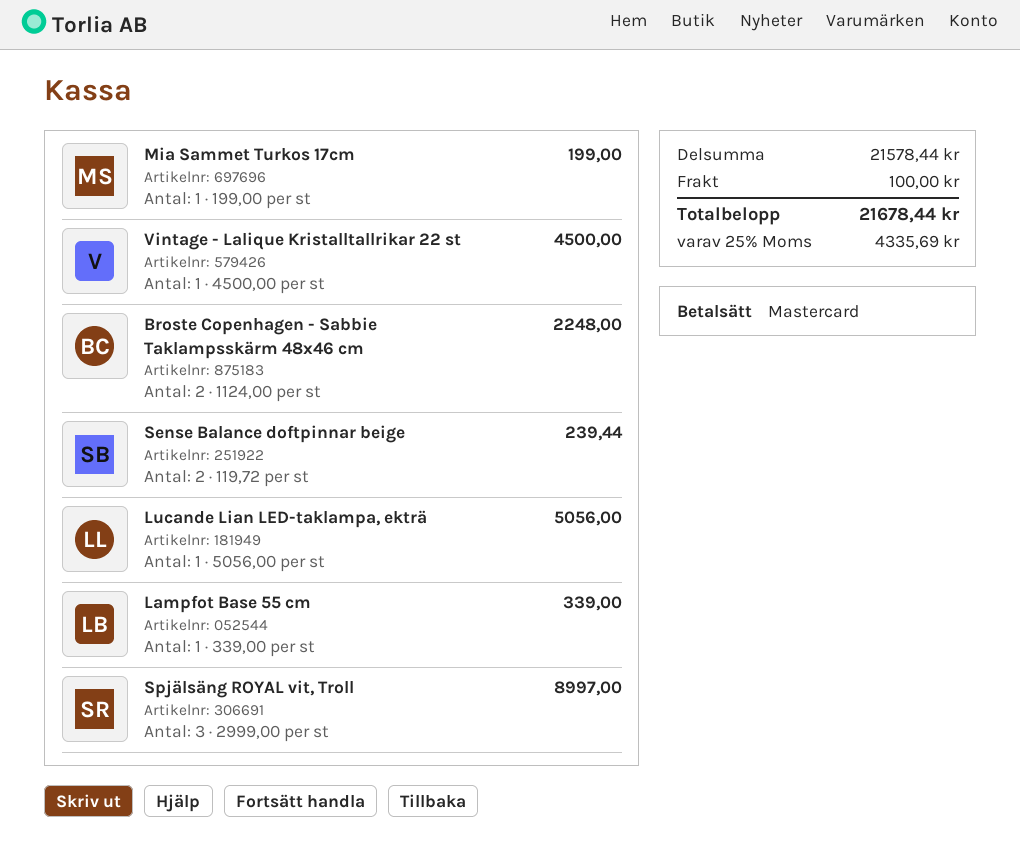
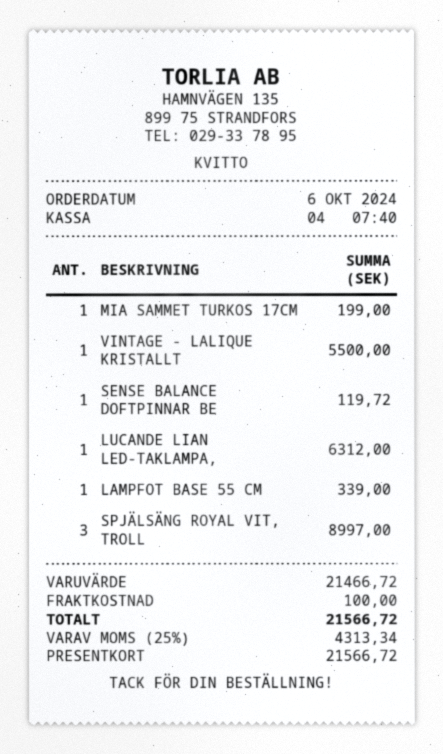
payment method: Mastercard -> gift card
Vintage - Lalique Kristalltallrikar 22 st: 1 for 4500.00 -> 1 for 5500.00
Broste Copenhagen - Sabbie Taklampsskärm 48x46 cm: 2 for 2248.00 -> none
Sense Balance doftpinnar beige: 2 for 239.44 -> 1 for 119.72
Lucande Lian LED-taklampa, ekträ: 1 for 5056.00 -> 1 for 6312.00
subtotal: 21578.44 -> 21466.72
tax: 25% = 4335.69 -> 25% = 4313.34
total: 21678.44 -> 21566.72

